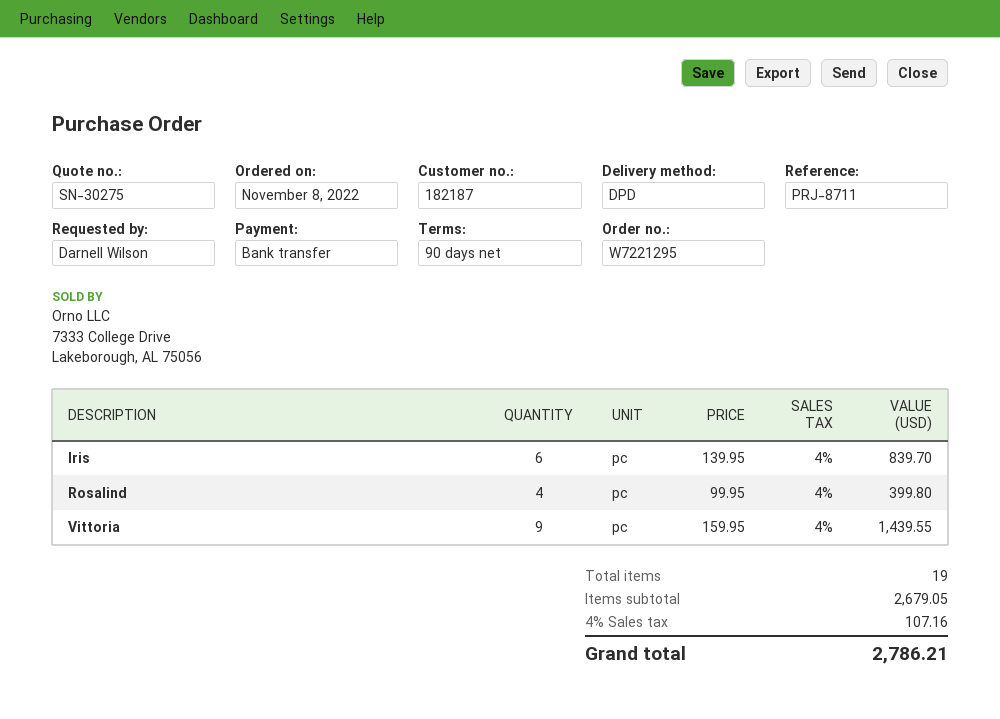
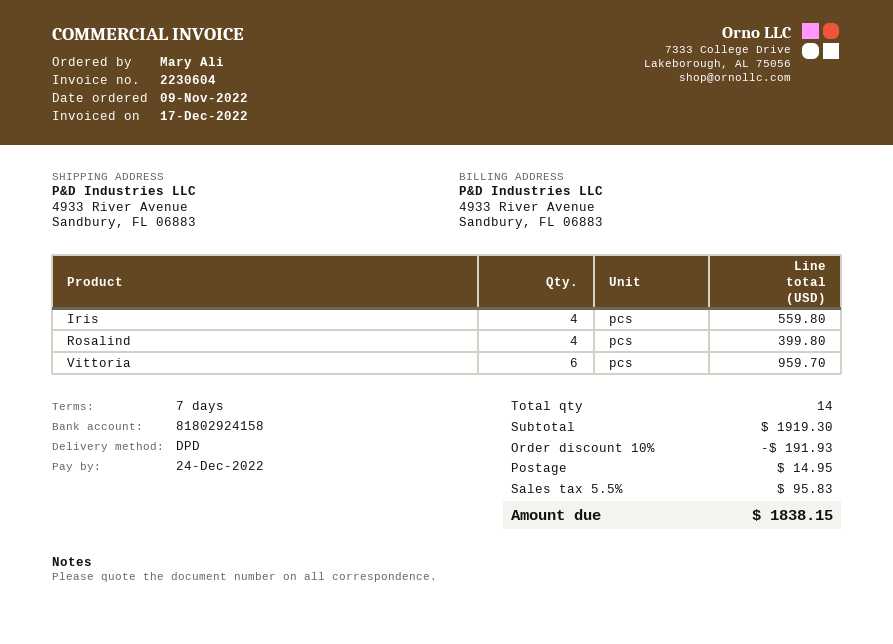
order date: 2022-11-08 -> 2022-11-09
payment terms: 90 days -> 7 days
ordered by: Darnell Wilson -> Mary Ali
Iris: 6 for 839.70 -> 4 for 559.80
Vittoria: 9 for 1439.55 -> 6 for 959.70
total quantity: 19 -> 14
subtotal: 2679.05 -> 1919.30
discount: none -> 10% = 191.93
shipping: none -> 14.95
tax: 4% = 107.16 -> 5.5% = 95.83
total: 2786.21 -> 1838.15

